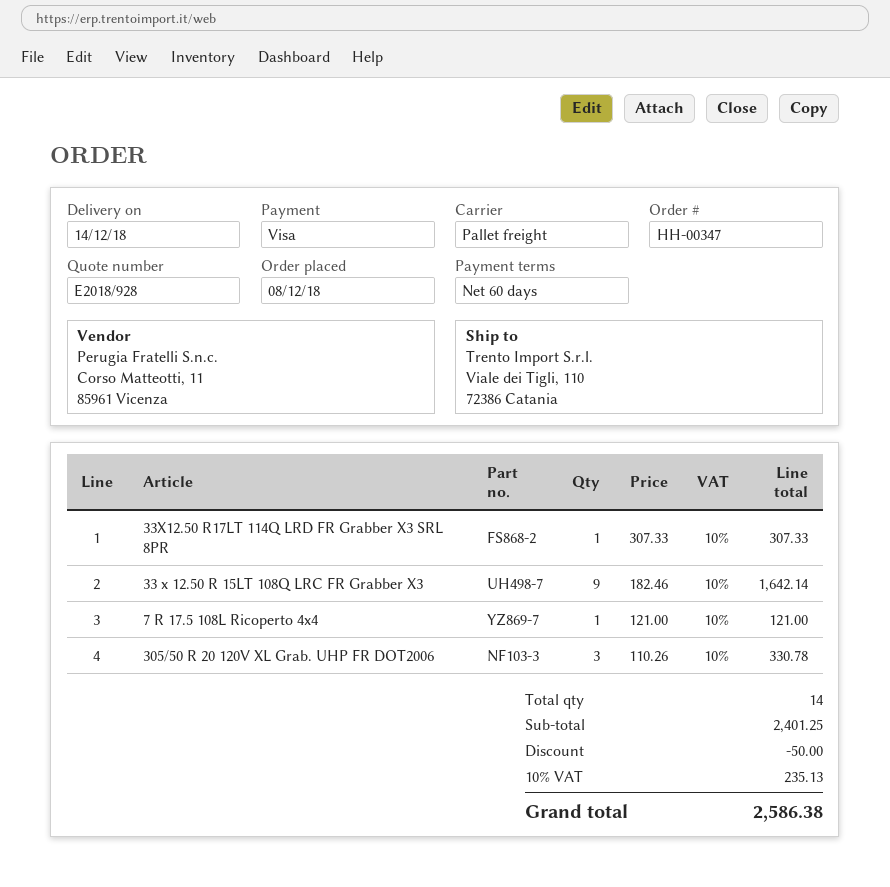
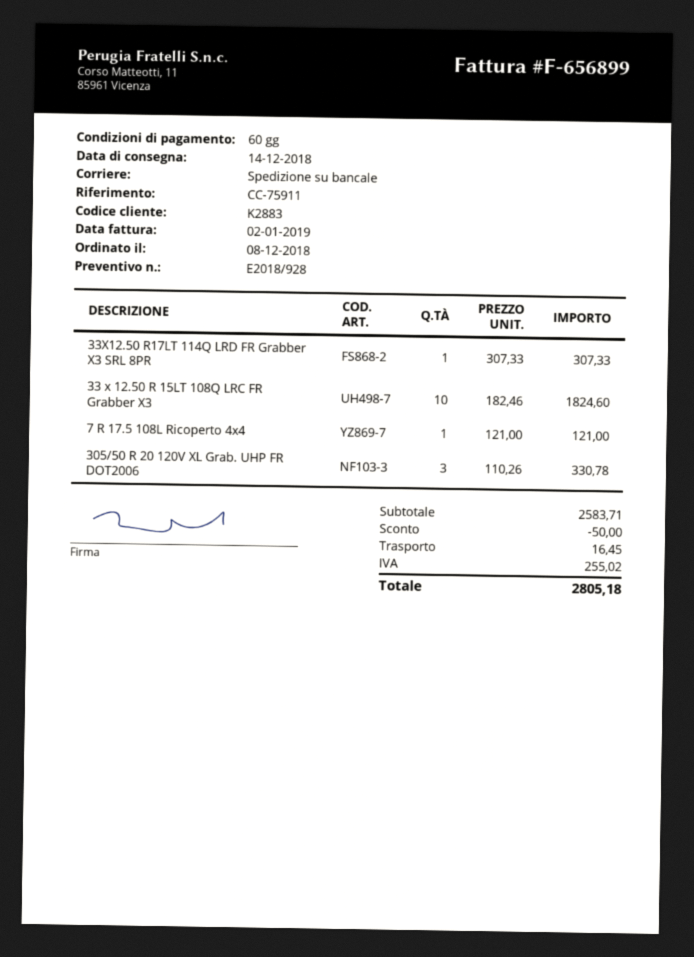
33 x 12.50 R 15LT 108Q LRC FR Grabber X3: 9 x 182.46 = 1642.14 -> 10 x 182.46 = 1824.60
subtotal: 2401.25 -> 2583.71
shipping: none -> 16.45
tax: 235.13 -> 255.02
total: 2586.38 -> 2805.18

